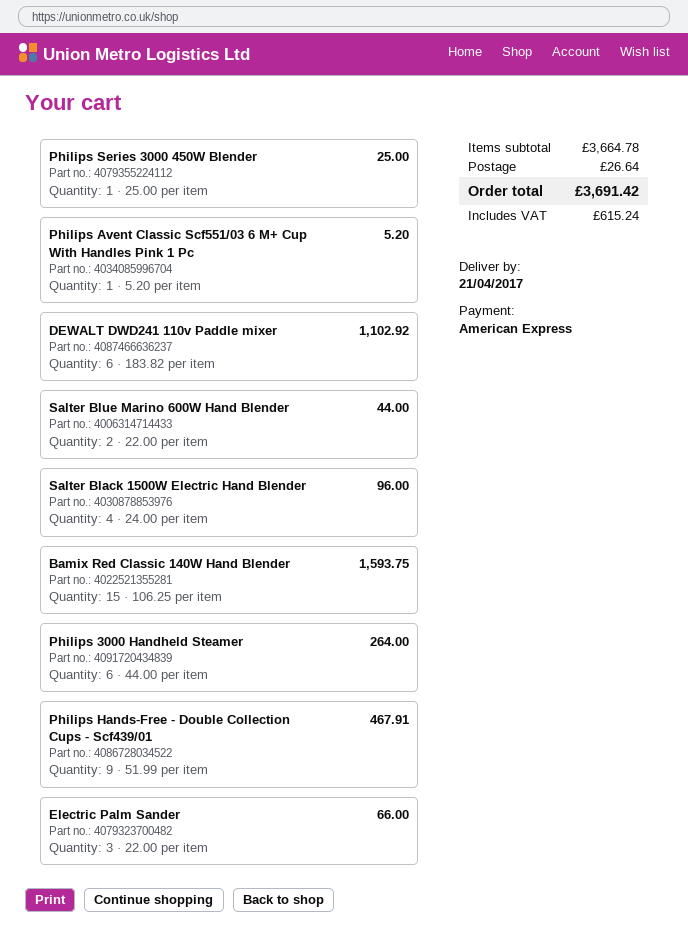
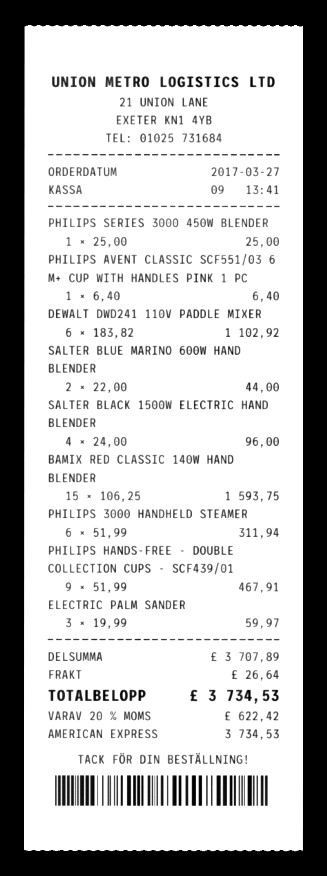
Philips Avent Classic Scf551/03 6 M+ Cup With Handles Pink 1 Pc: 1 x 5.20 = 5.20 -> 1 x 6.40 = 6.40
Philips 3000 Handheld Steamer: 6 x 44.00 = 264.00 -> 6 x 51.99 = 311.94
Electric Palm Sander: 3 x 22.00 = 66.00 -> 3 x 19.99 = 59.97
subtotal: 3664.78 -> 3707.89
tax: 615.24 -> 622.42
total: 3691.42 -> 3734.53

